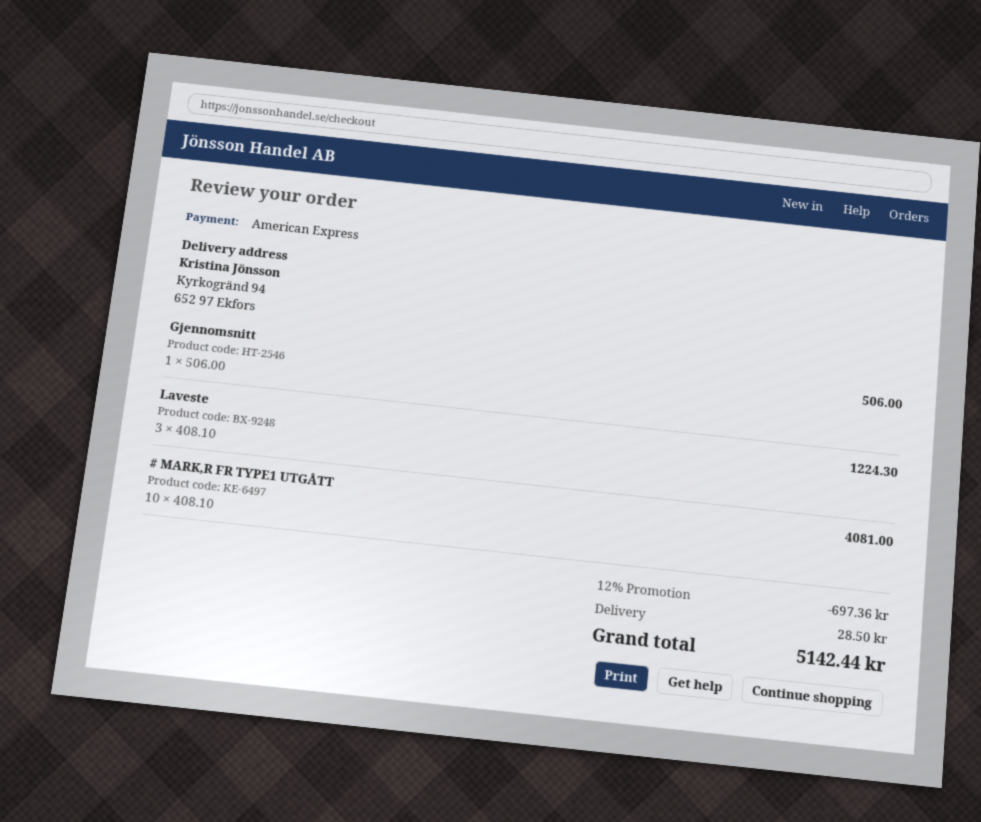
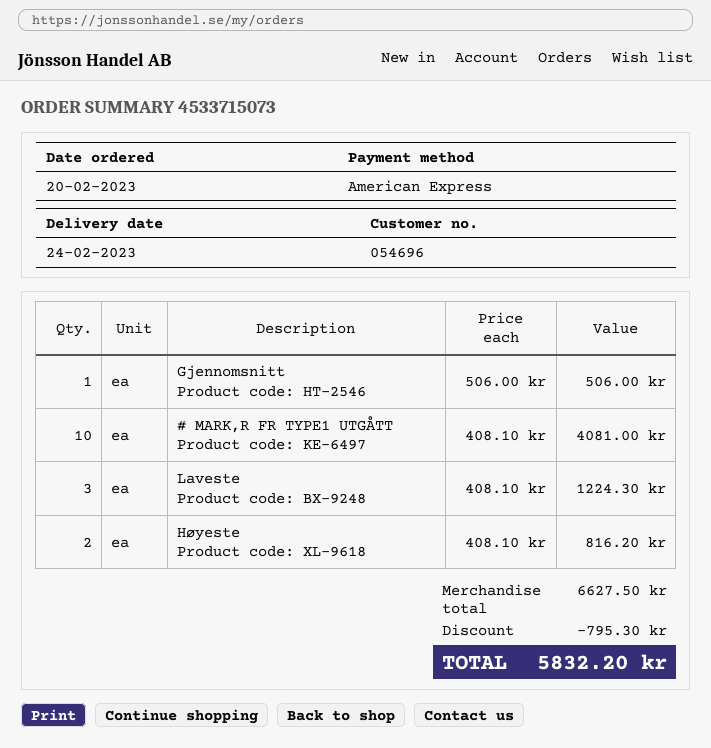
Høyeste: none -> 2 x 408.10 = 816.20
discount: 697.36 -> 795.30
shipping: 28.50 -> none
total: 5142.44 -> 5832.20

